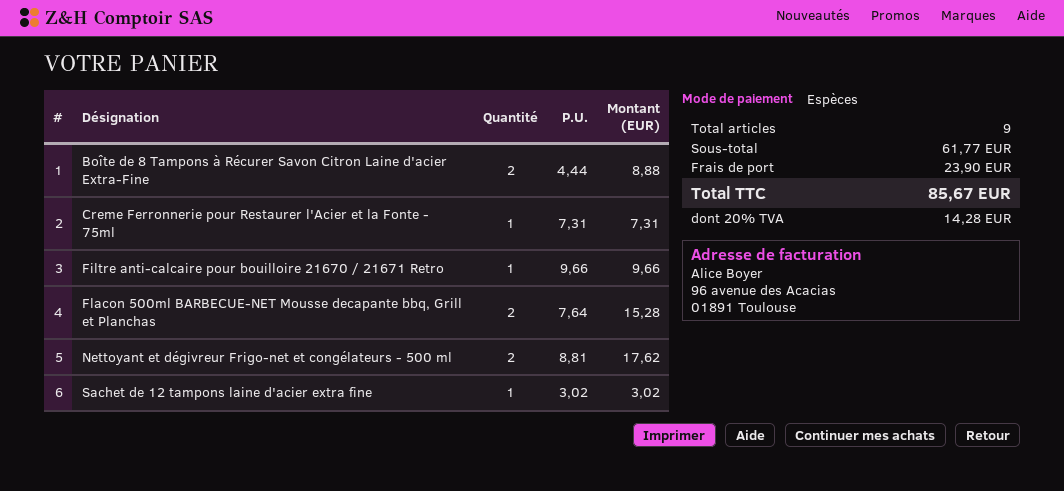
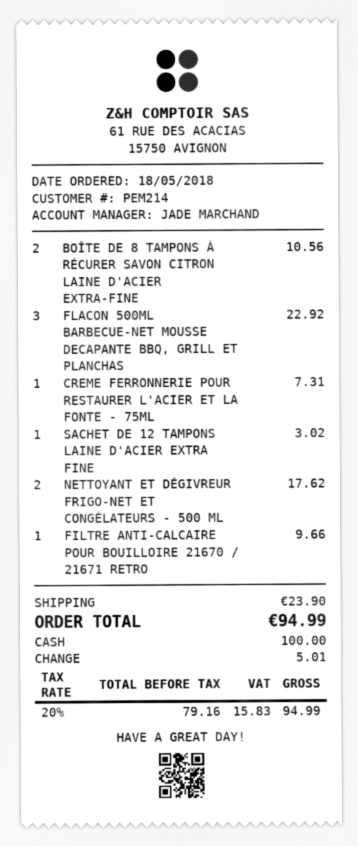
Boîte de 8 Tampons à Récurer Savon Citron Laine d'acier Extra-Fine: 2 for 8.88 -> 2 for 10.56
Flacon 500ml BARBECUE-NET Mousse decapante bbq, Grill et Planchas: 2 for 15.28 -> 3 for 22.92
tax: 20% = 14.28 -> 20% = 15.83
total: 85.67 -> 94.99

